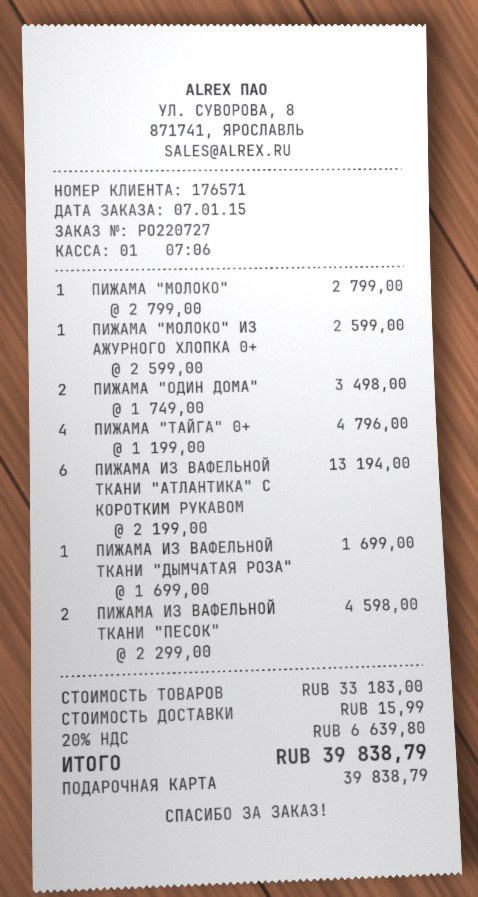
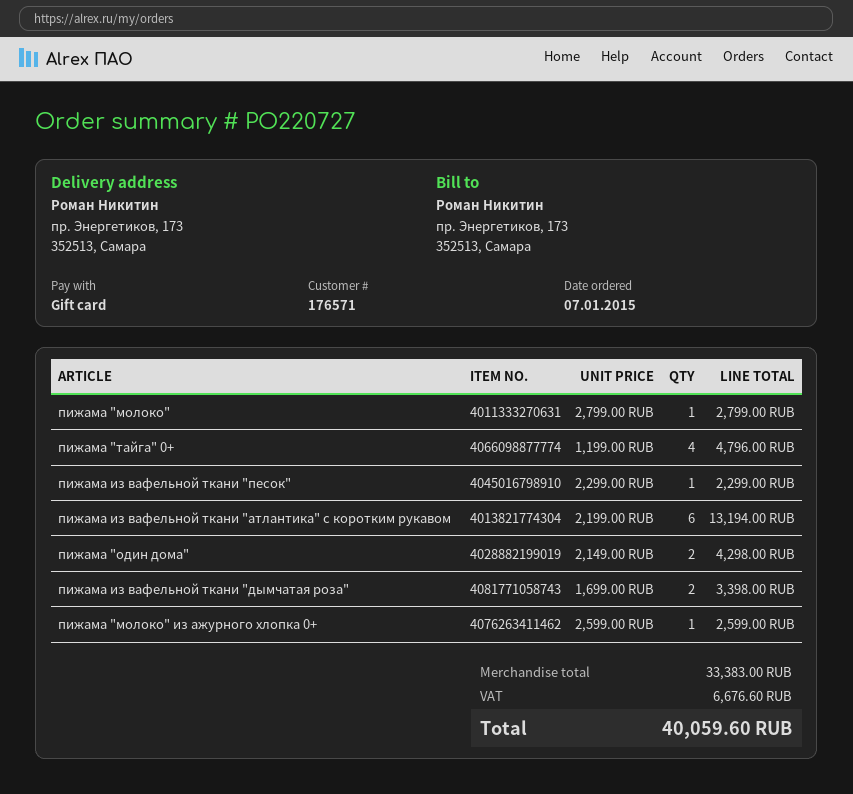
ПИЖАМА "ОДИН ДОМА": 2 x 1749.00 = 3498.00 -> 2 x 2149.00 = 4298.00
ПИЖАМА ИЗ ВАФЕЛЬНОЙ ТКАНИ "ДЫМЧАТАЯ РОЗА": 1 x 1699.00 = 1699.00 -> 2 x 1699.00 = 3398.00
ПИЖАМА ИЗ ВАФЕЛЬНОЙ ТКАНИ "ПЕСОК": 2 x 2299.00 = 4598.00 -> 1 x 2299.00 = 2299.00
subtotal: 33183.00 -> 33383.00
shipping: 15.99 -> none
tax: 6639.80 -> 6676.60
total: 39838.79 -> 40059.60

